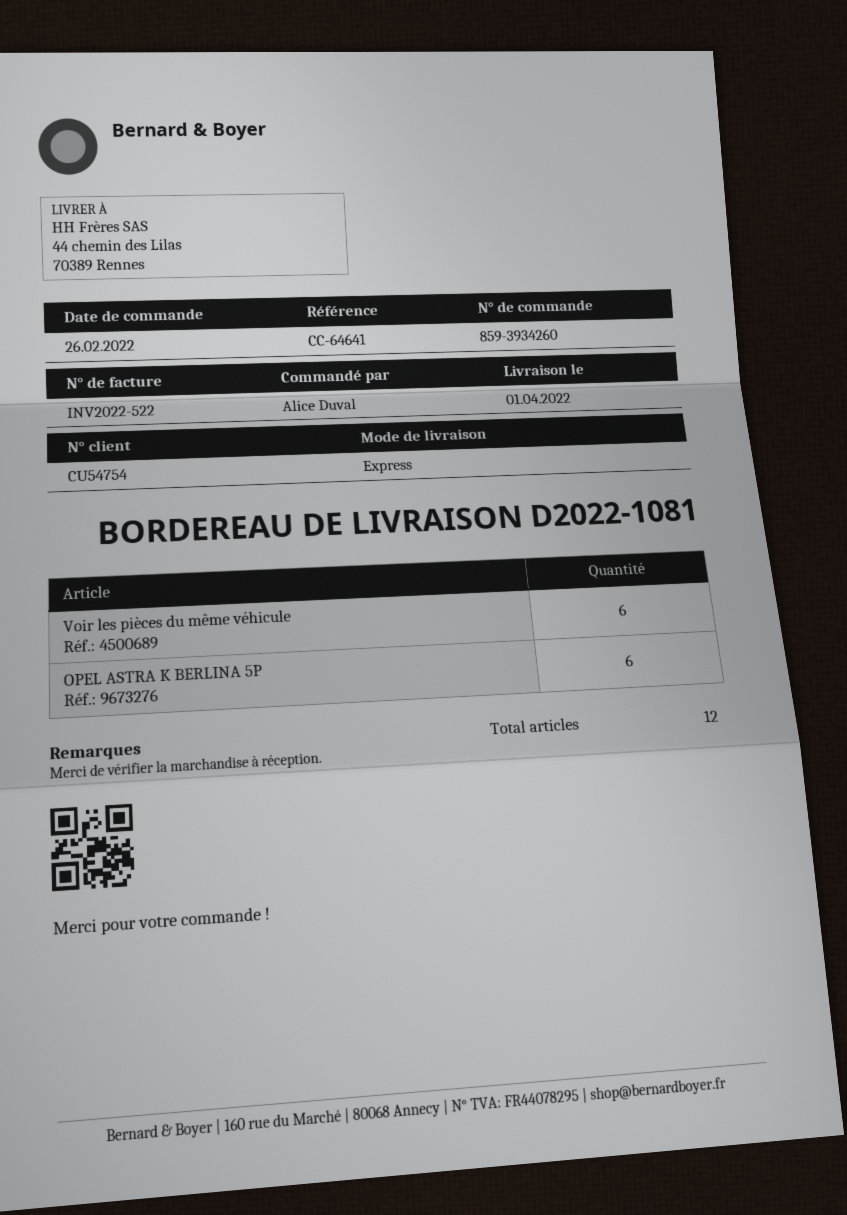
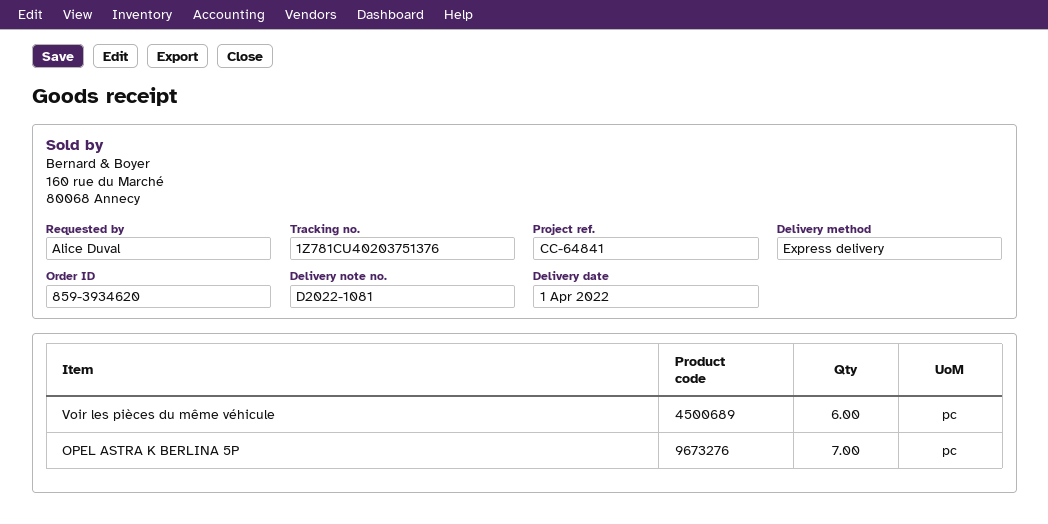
order number: 859-3934260 -> 859-3934620
reference: CC-64641 -> CC-64841
OPEL ASTRA K BERLINA 5P: 6 -> 7

